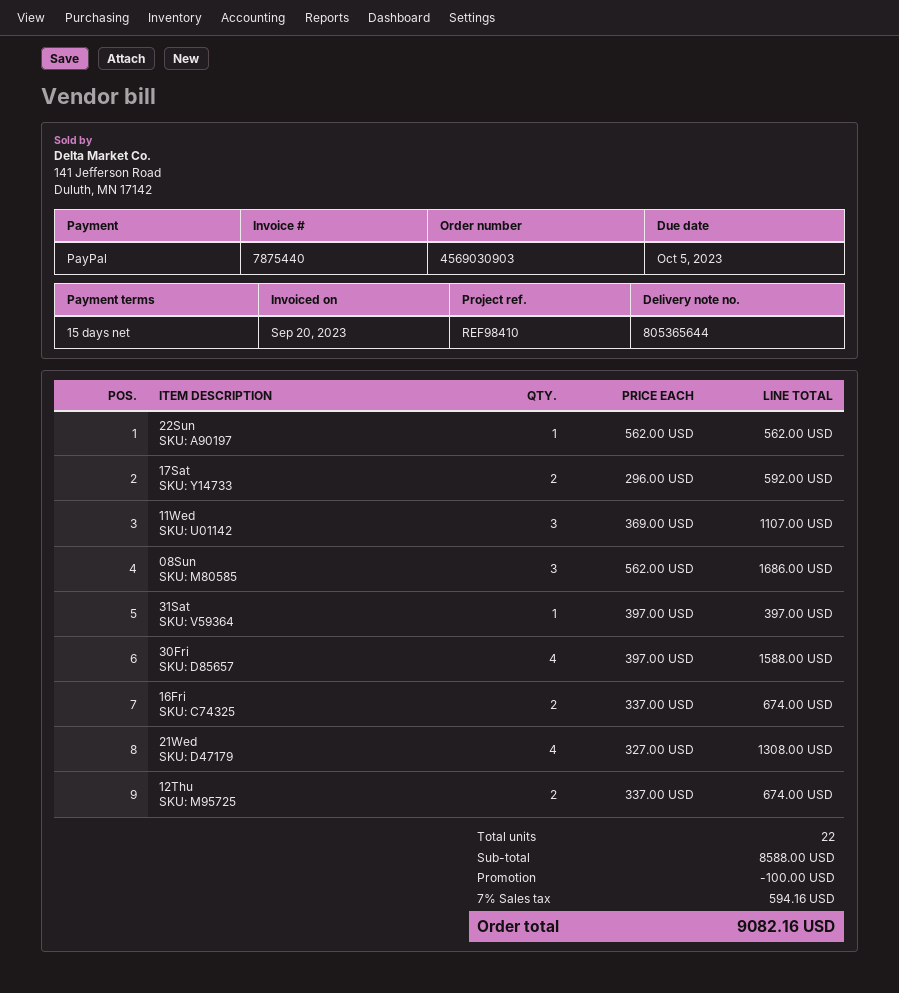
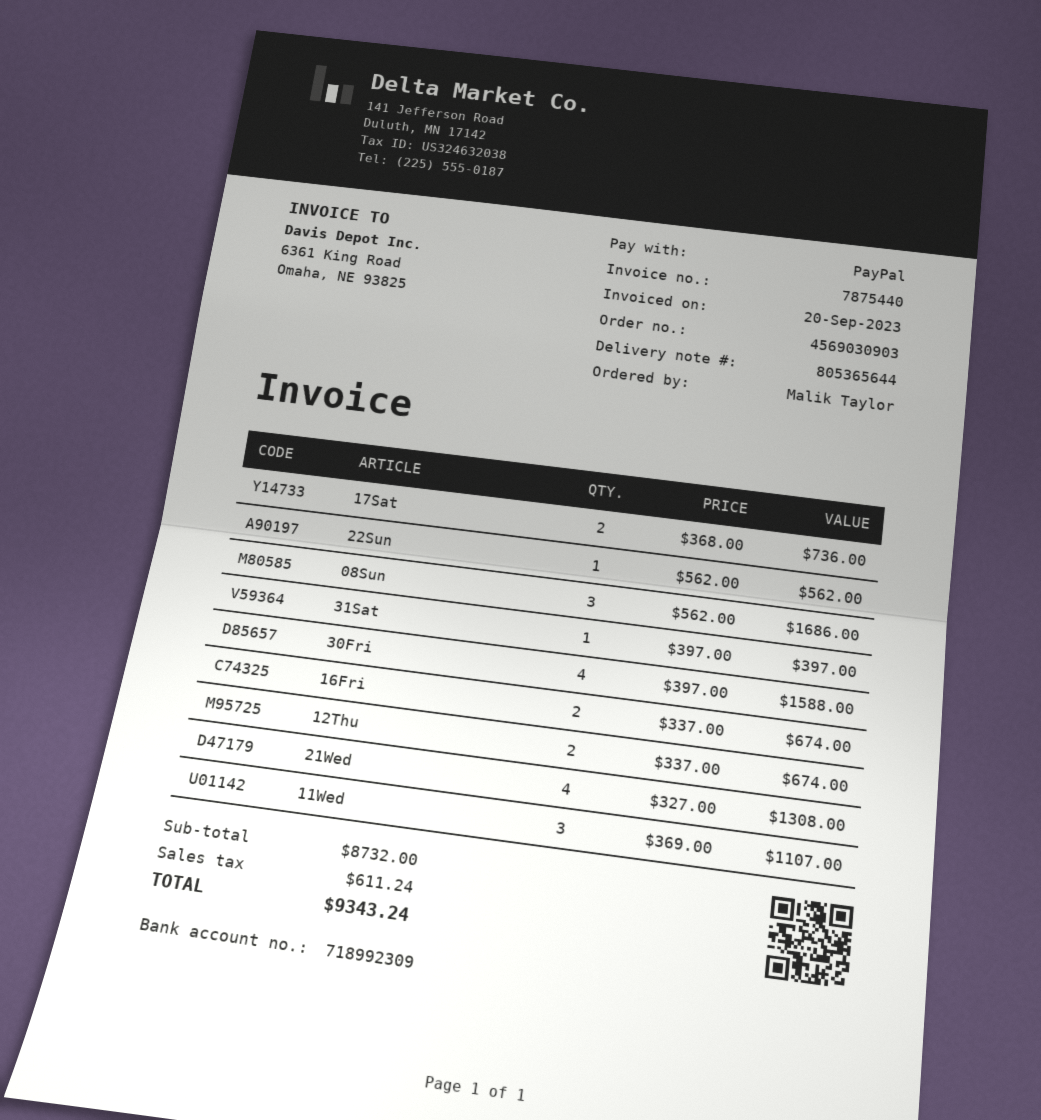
17Sat: 2 x 296.00 = 592.00 -> 2 x 368.00 = 736.00
subtotal: 8588.00 -> 8732.00
discount: 100.00 -> none
tax: 594.16 -> 611.24
total: 9082.16 -> 9343.24

